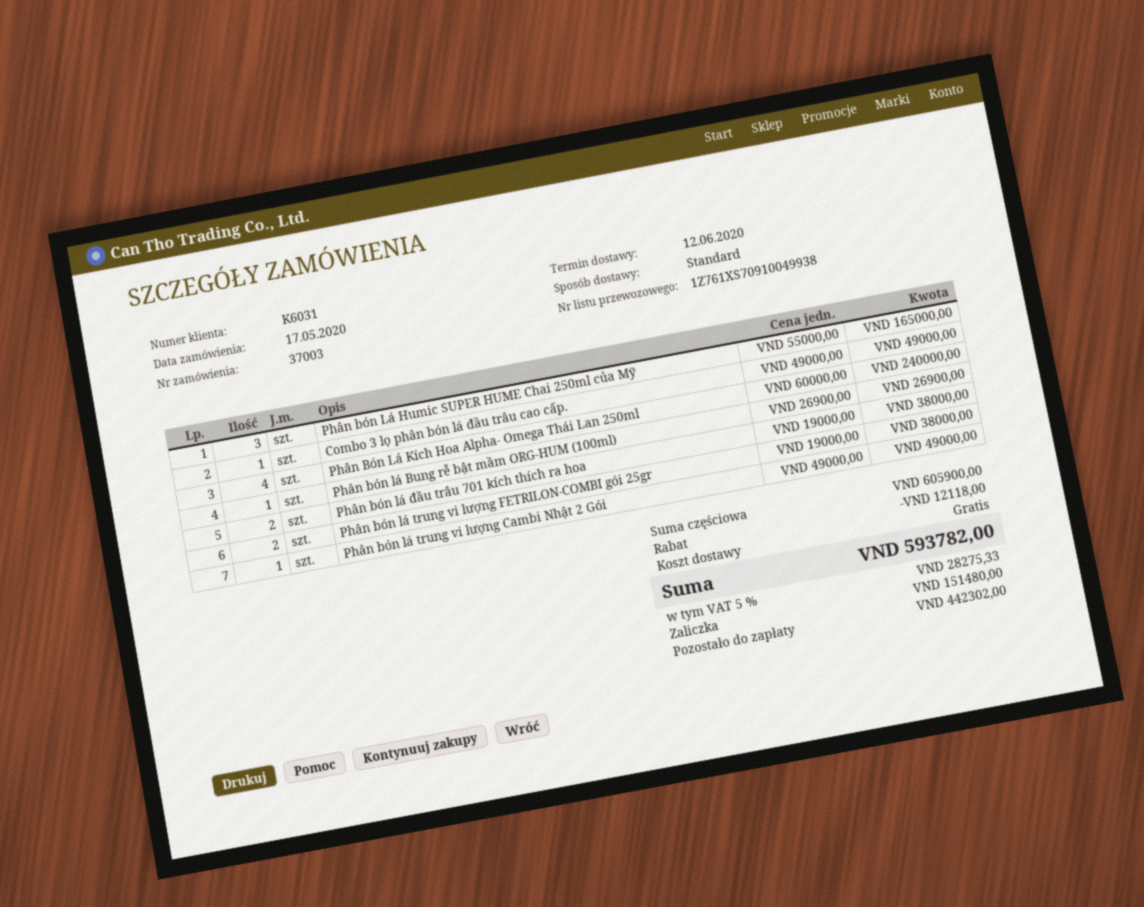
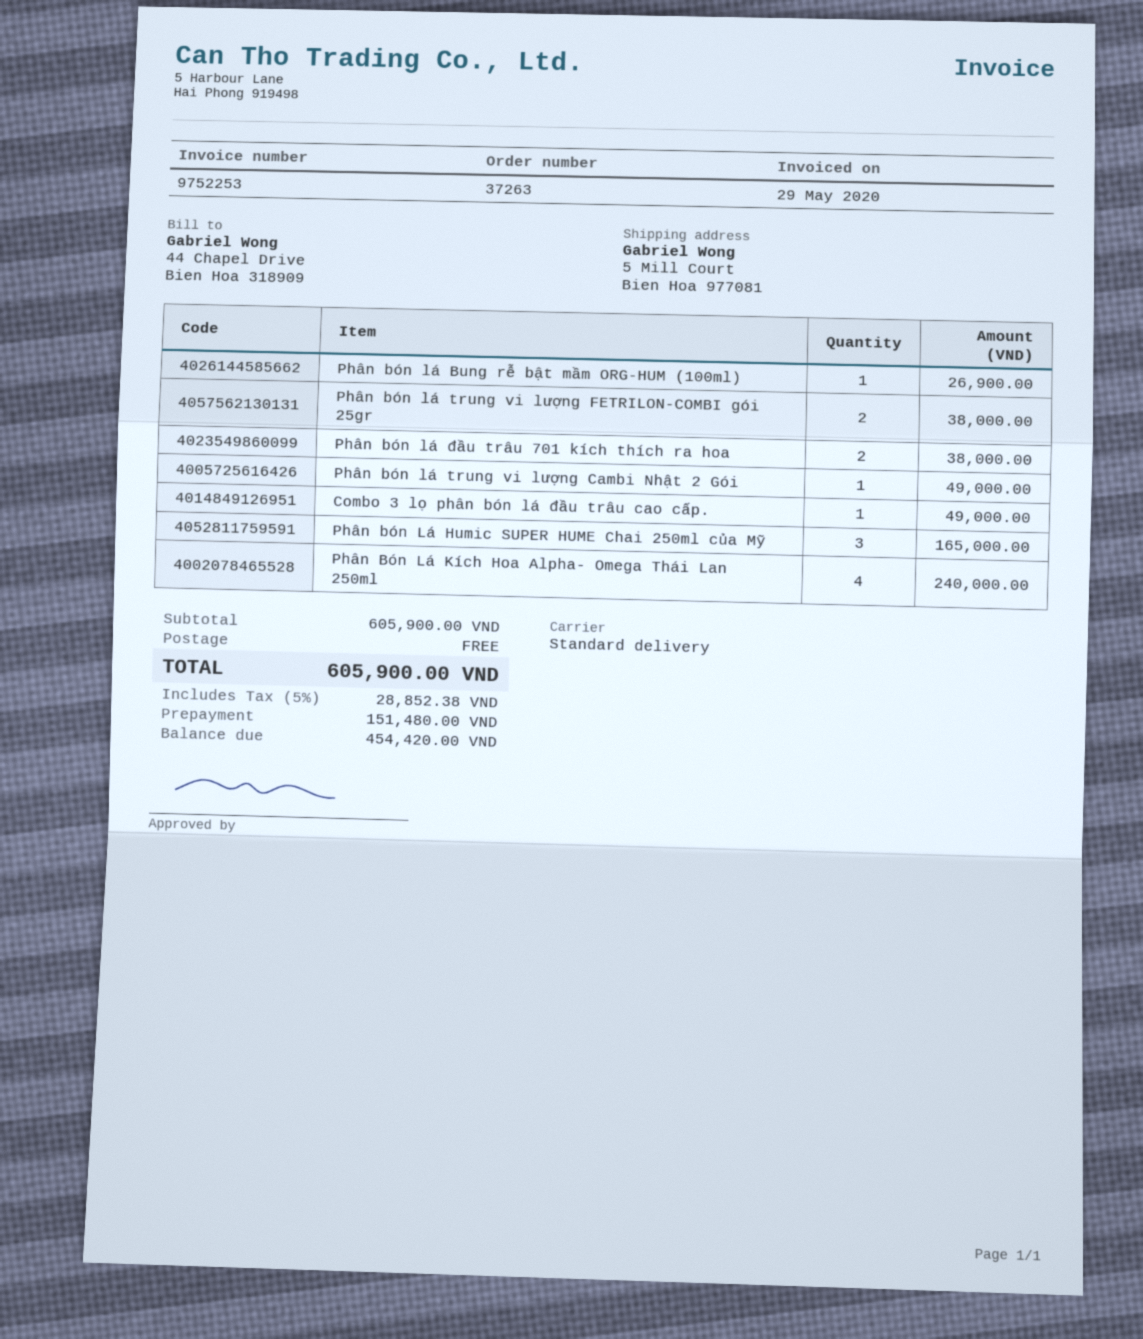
order number: 37003 -> 37263
discount: 12118.00 -> none
tax: 5% = 28275.33 -> 5% = 28852.38
total: 593782.00 -> 605900.00
balance: 442302.00 -> 454420.00

